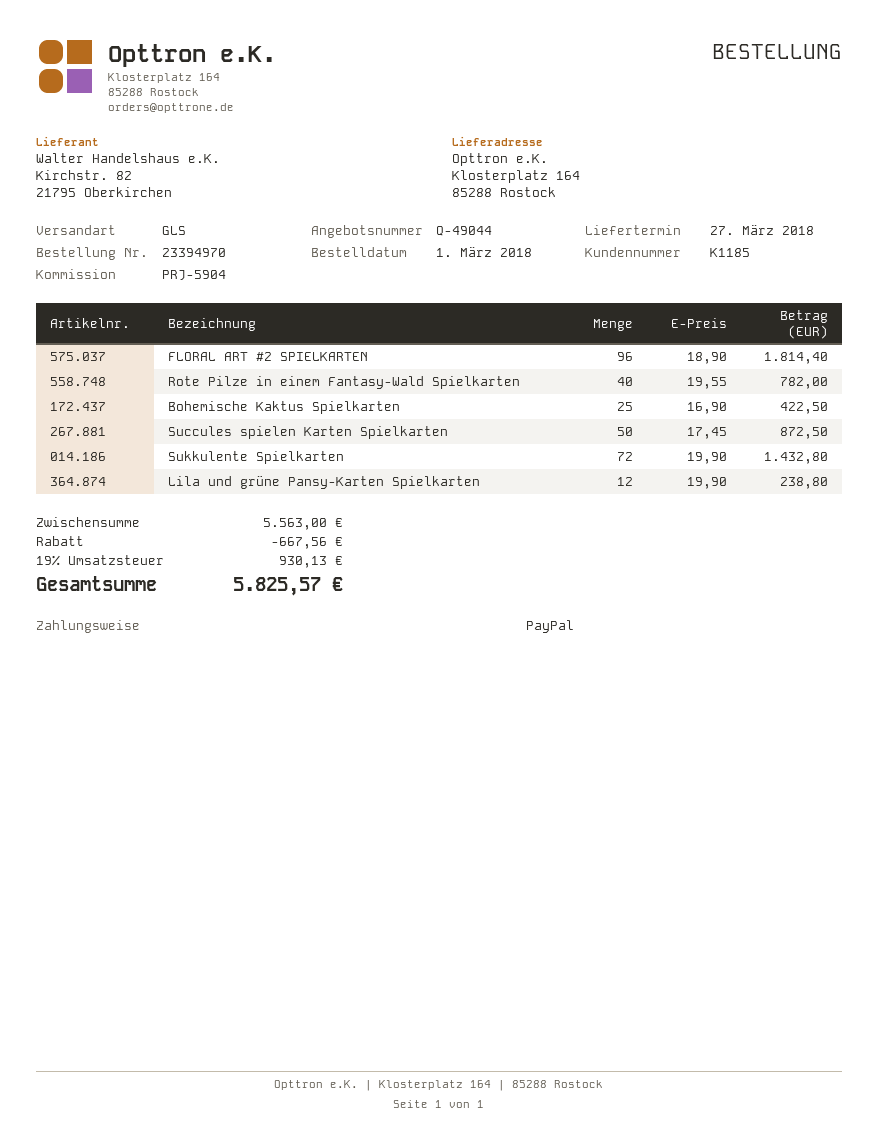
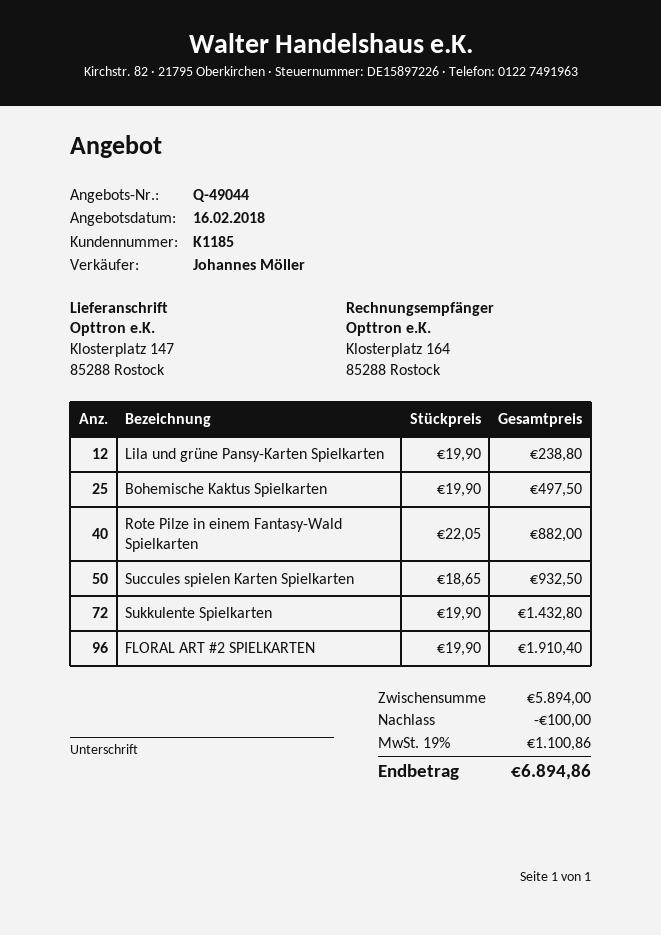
ship to: Klosterplatz 164, 85288 Rostock -> Klosterplatz 147, 85288 Rostock
FLORAL ART #2 SPIELKARTEN: 96 x 18.90 = 1814.40 -> 96 x 19.90 = 1910.40
Rote Pilze in einem Fantasy-Wald Spielkarten: 40 x 19.55 = 782.00 -> 40 x 22.05 = 882.00
Bohemische Kaktus Spielkarten: 25 x 16.90 = 422.50 -> 25 x 19.90 = 497.50
Succules spielen Karten Spielkarten: 50 x 17.45 = 872.50 -> 50 x 18.65 = 932.50
subtotal: 5563.00 -> 5894.00
discount: 667.56 -> 100.00
tax: 19% = 930.13 -> 19% = 1100.86
total: 5825.57 -> 6894.86

